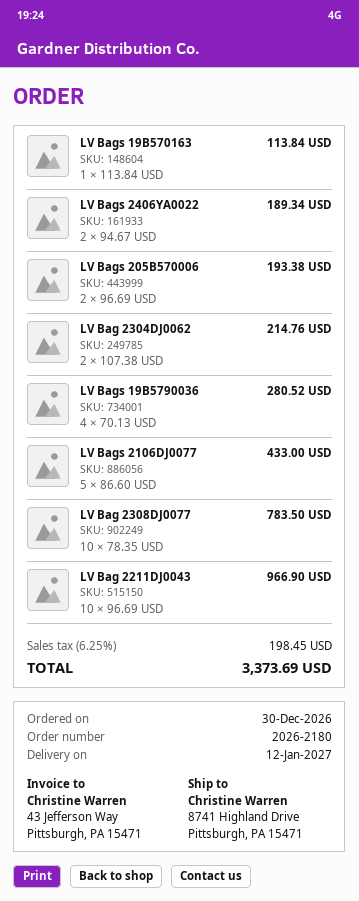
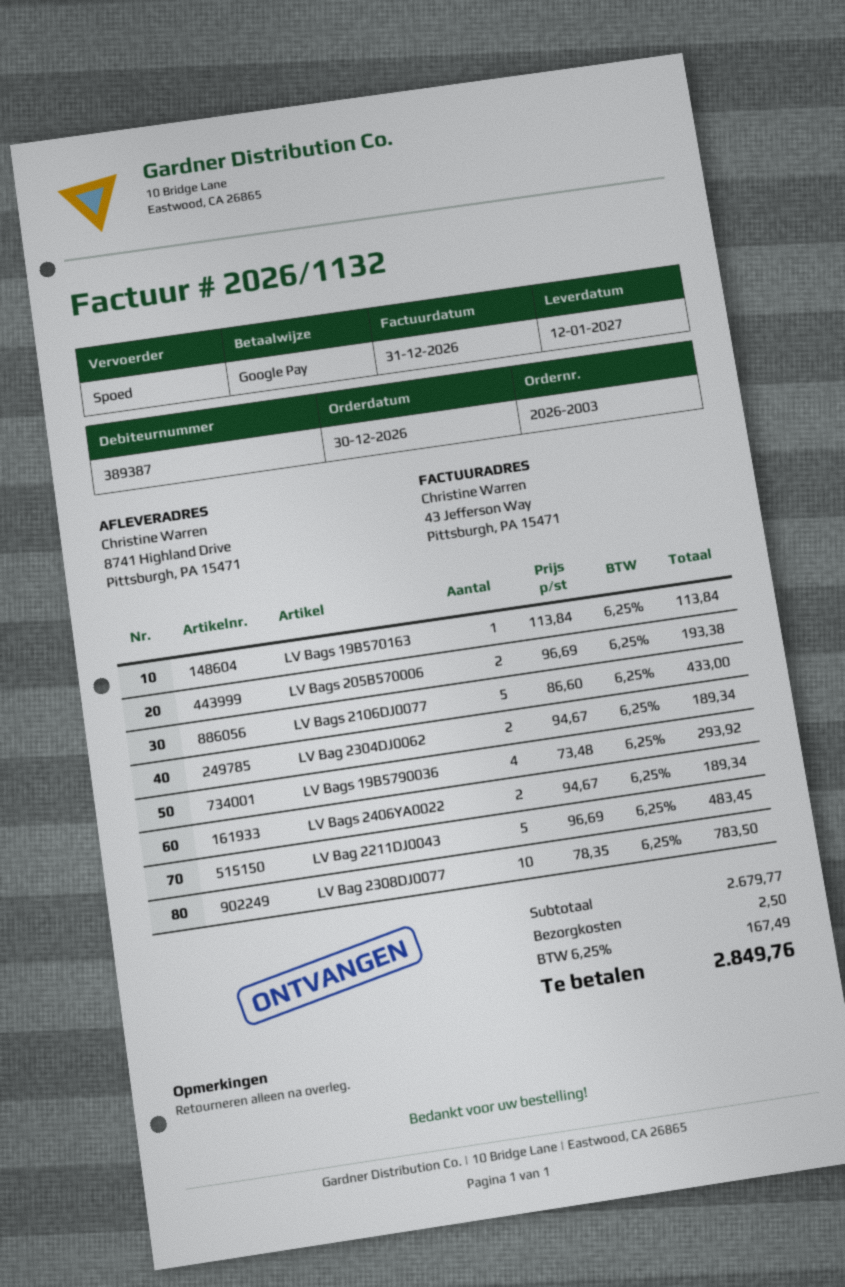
order number: 2026-2180 -> 2026-2003
LV Bag 2304DJ0062: 2 x 107.38 = 214.76 -> 2 x 94.67 = 189.34
LV Bags 19B5790036: 4 x 70.13 = 280.52 -> 4 x 73.48 = 293.92
LV Bag 2211DJ0043: 10 x 96.69 = 966.90 -> 5 x 96.69 = 483.45
shipping: none -> 2.50
tax: 6.25% = 198.45 -> 6.25% = 167.49
total: 3373.69 -> 2849.76

